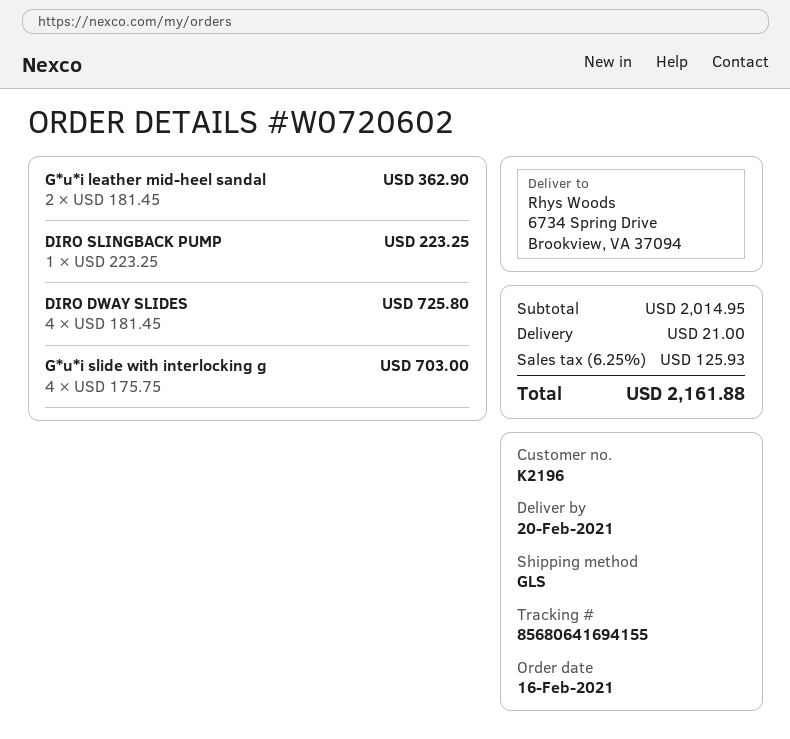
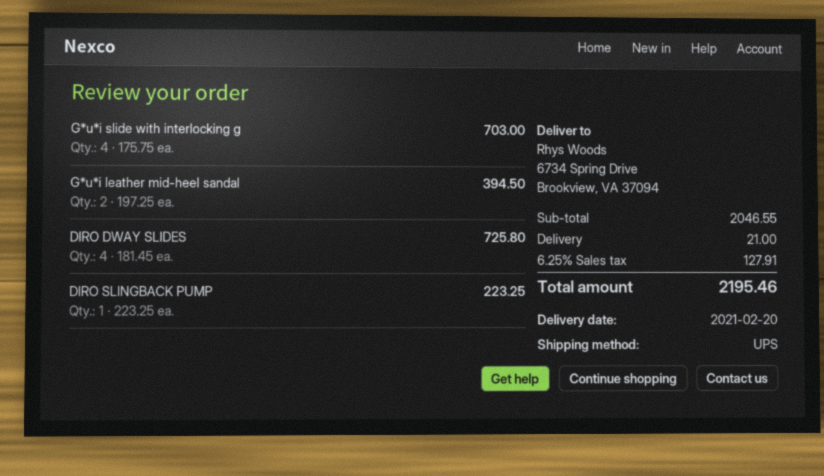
shipping method: GLS -> UPS
G*u*i leather mid-heel sandal: 2 x 181.45 = 362.90 -> 2 x 197.25 = 394.50
subtotal: 2014.95 -> 2046.55
tax: 6.25% = 125.93 -> 6.25% = 127.91
total: 2161.88 -> 2195.46

